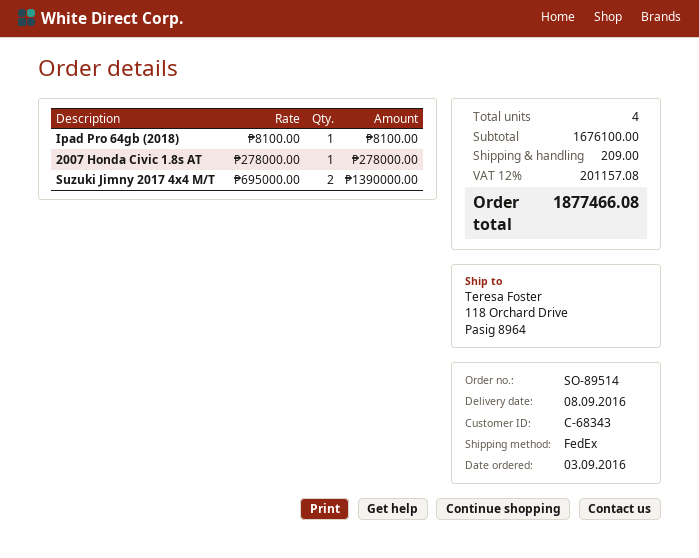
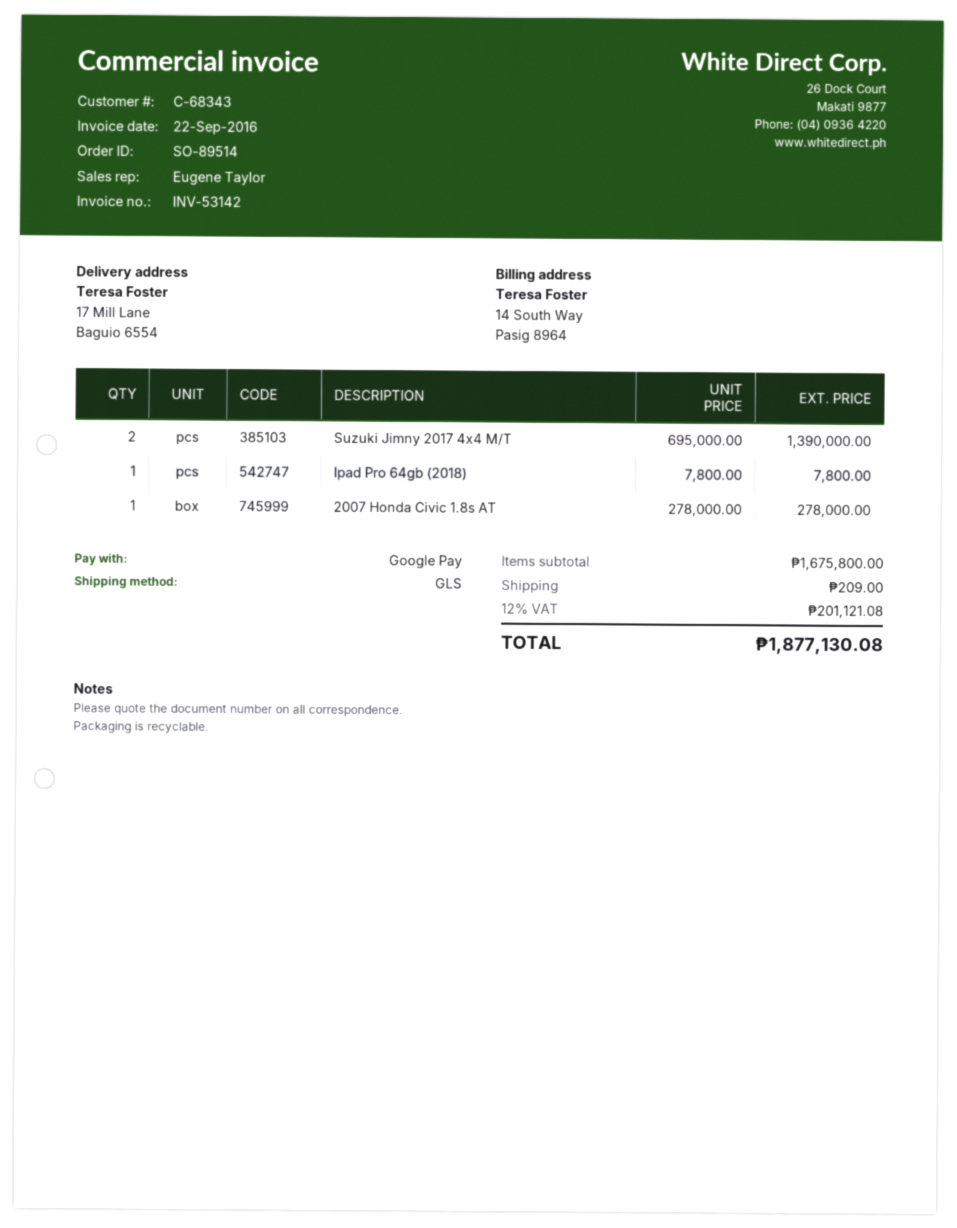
shipping method: FedEx -> GLS
ship to: 118 Orchard Drive, Pasig 8964 -> 17 Mill Lane, Baguio 6554
Ipad Pro 64gb (2018): 1 x 8100.00 = 8100.00 -> 1 x 7800.00 = 7800.00
subtotal: 1676100.00 -> 1675800.00
tax: 12% = 201157.08 -> 12% = 201121.08
total: 1877466.08 -> 1877130.08

